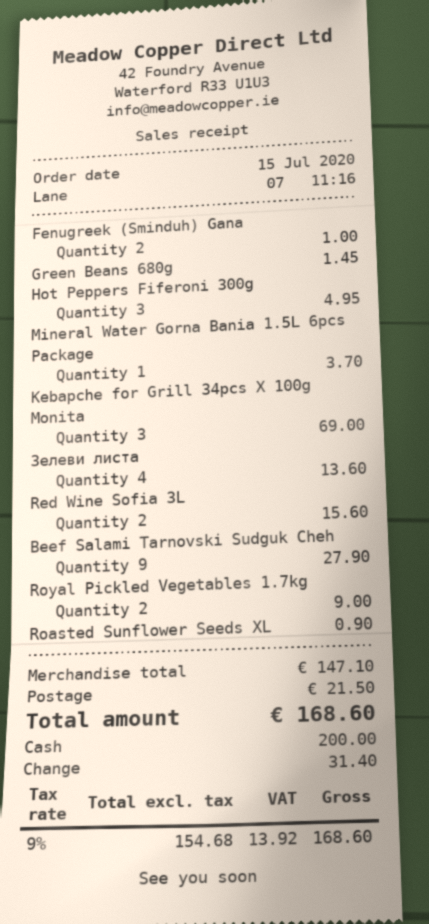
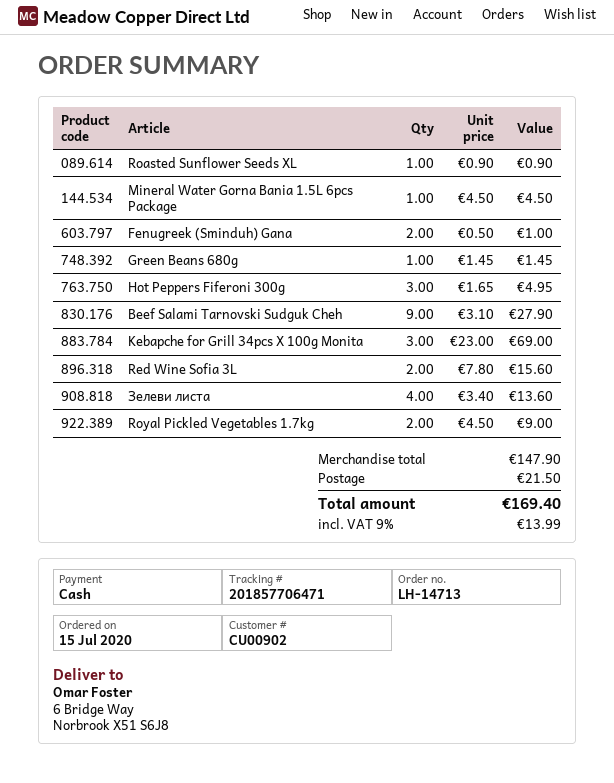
Mineral Water Gorna Bania 1.5L 6pcs Package: 1 for 3.70 -> 1 for 4.50
subtotal: 147.10 -> 147.90
tax: 9% = 13.92 -> 9% = 13.99
total: 168.60 -> 169.40

